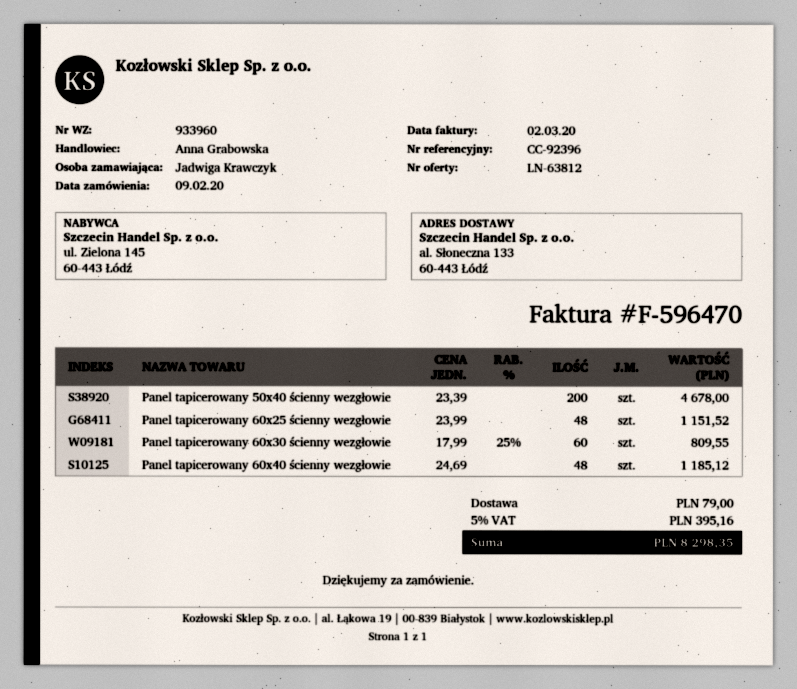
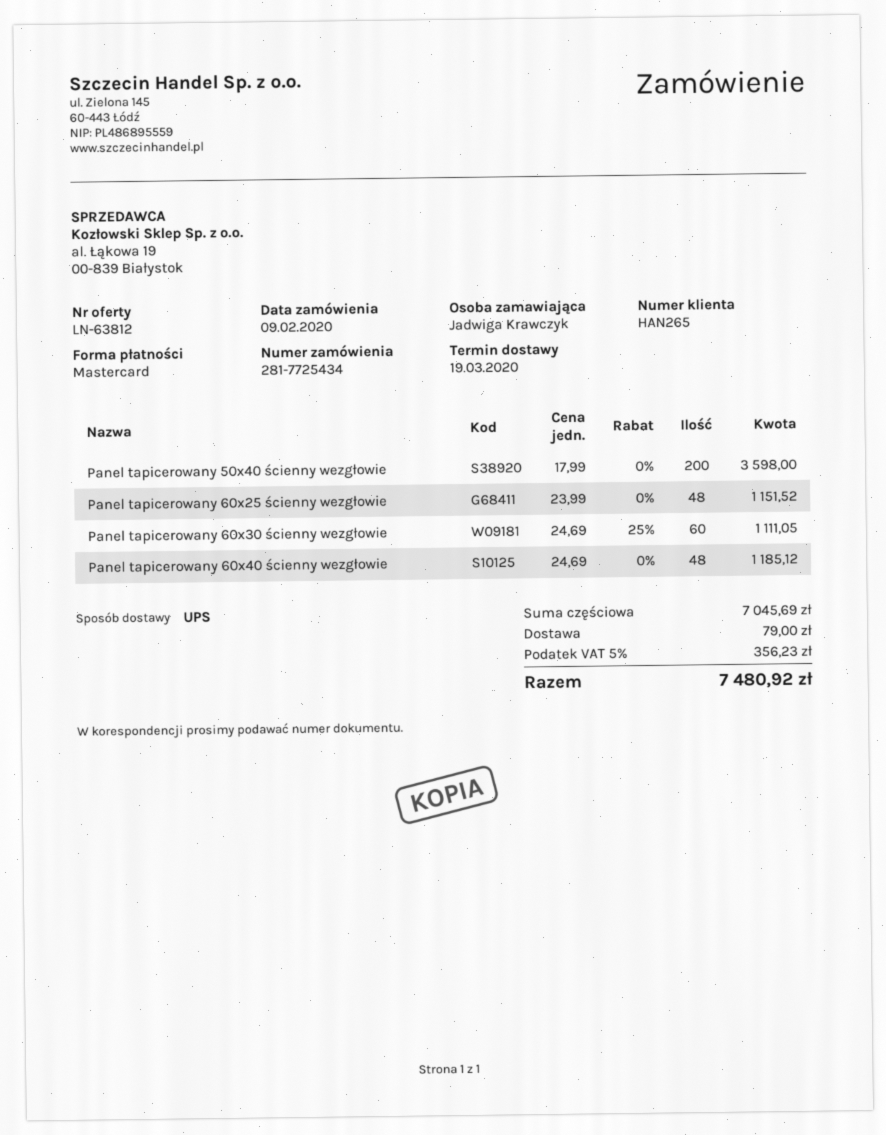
Panel tapicerowany 50x40 ścienny wezgłowie: 200 x 23.39 = 4678.00 -> 200 x 17.99 = 3598.00
Panel tapicerowany 60x30 ścienny wezgłowie: 60 x 17.99 - 25% = 809.55 -> 60 x 24.69 - 25% = 1111.05
tax: 5% = 395.16 -> 5% = 356.23
total: 8298.35 -> 7480.92

